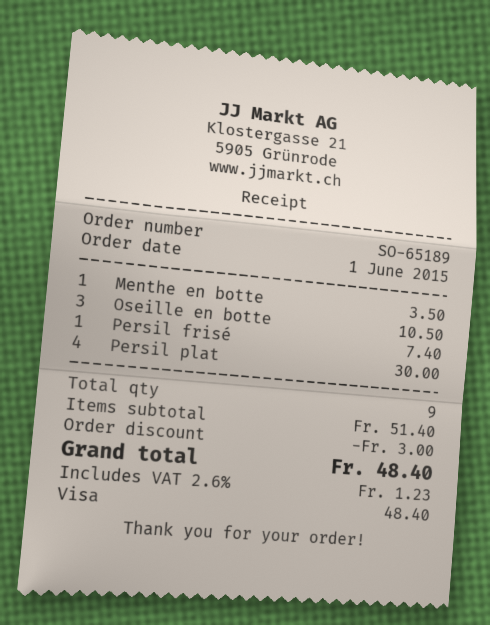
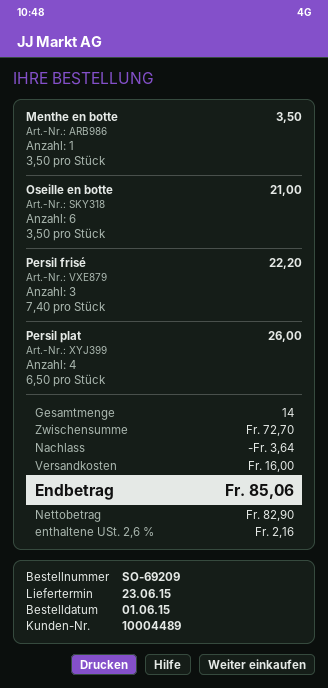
order number: SO-65189 -> SO-69209
Oseille en botte: 3 for 10.50 -> 6 for 21.00
Persil frisé: 1 for 7.40 -> 3 for 22.20
Persil plat: 4 for 30.00 -> 4 for 26.00
total quantity: 9 -> 14
subtotal: 51.40 -> 72.70
discount: 3.00 -> 3.64
shipping: none -> 16.00
tax: 2.6% = 1.23 -> 2.6% = 2.16
total: 48.40 -> 85.06

